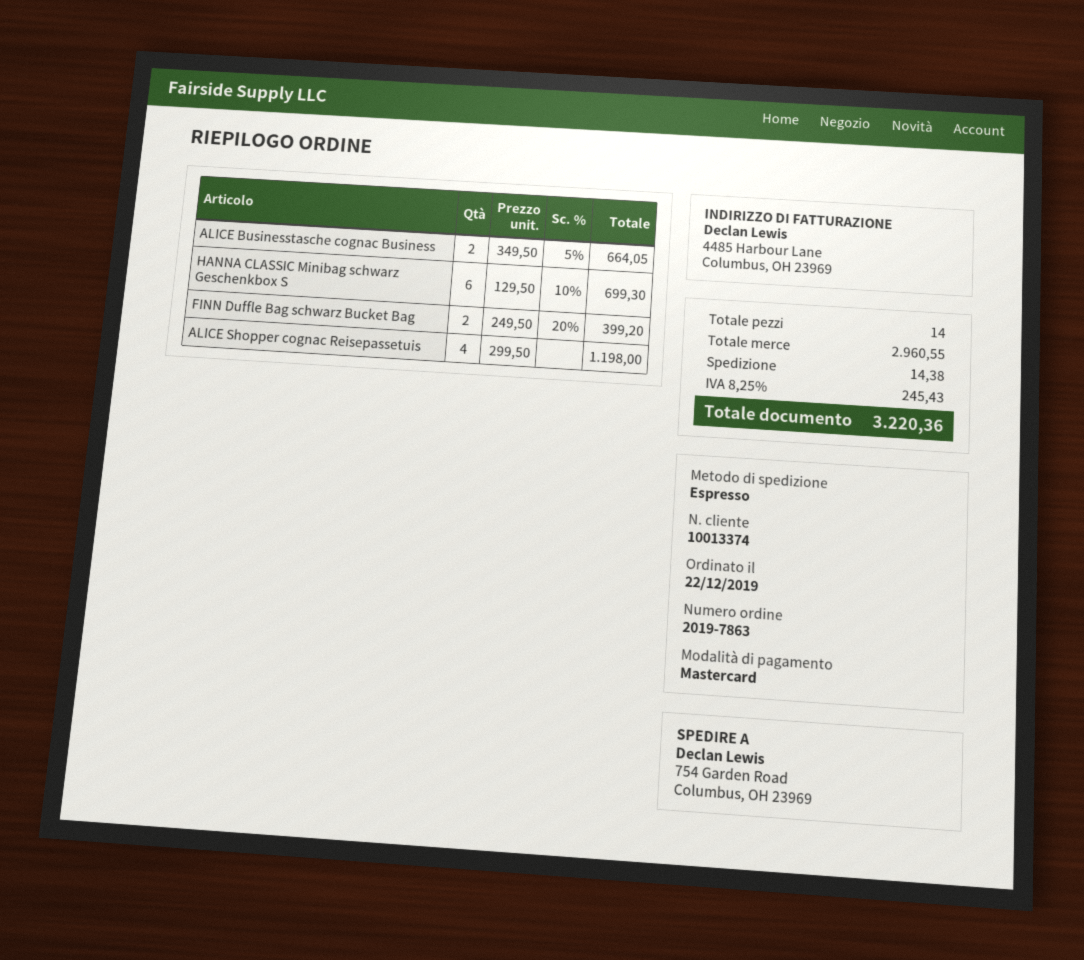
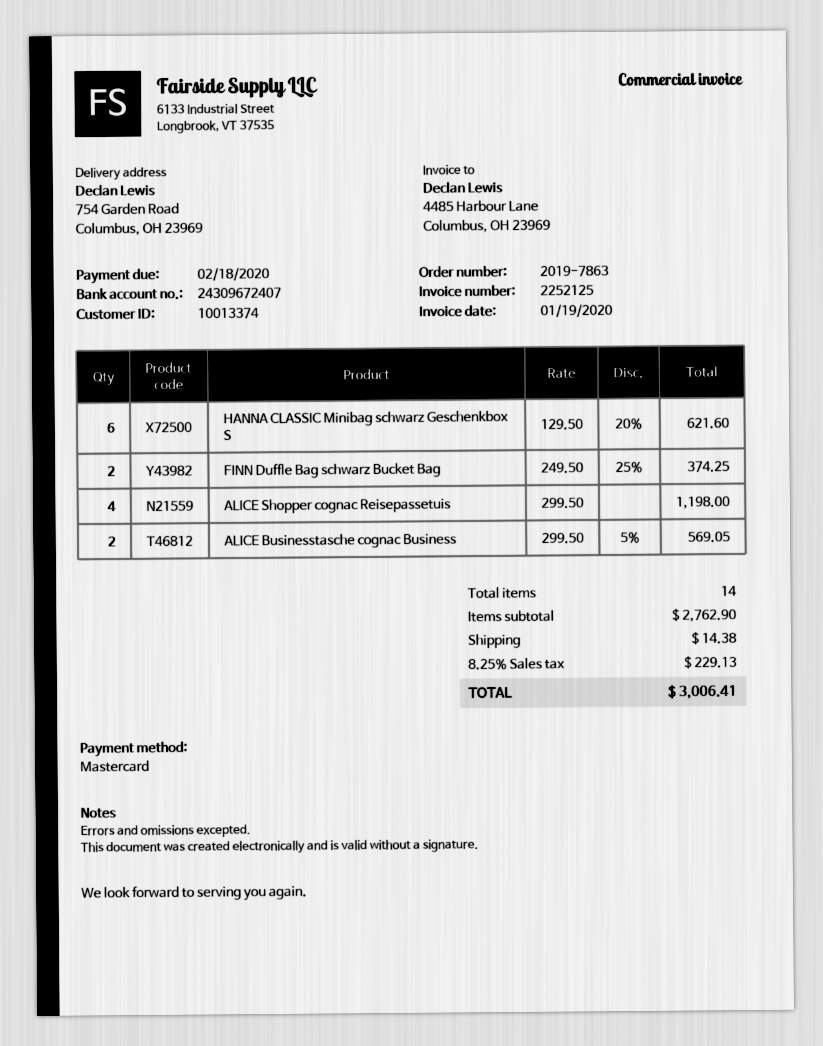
ALICE Businesstasche cognac Business: 2 x 349.50 - 5% = 664.05 -> 2 x 299.50 - 5% = 569.05
HANNA CLASSIC Minibag schwarz Geschenkbox S: 6 x 129.50 - 10% = 699.30 -> 6 x 129.50 - 20% = 621.60
FINN Duffle Bag schwarz Bucket Bag: 2 x 249.50 - 20% = 399.20 -> 2 x 249.50 - 25% = 374.25
subtotal: 2960.55 -> 2762.90
tax: 8.25% = 245.43 -> 8.25% = 229.13
total: 3220.36 -> 3006.41

